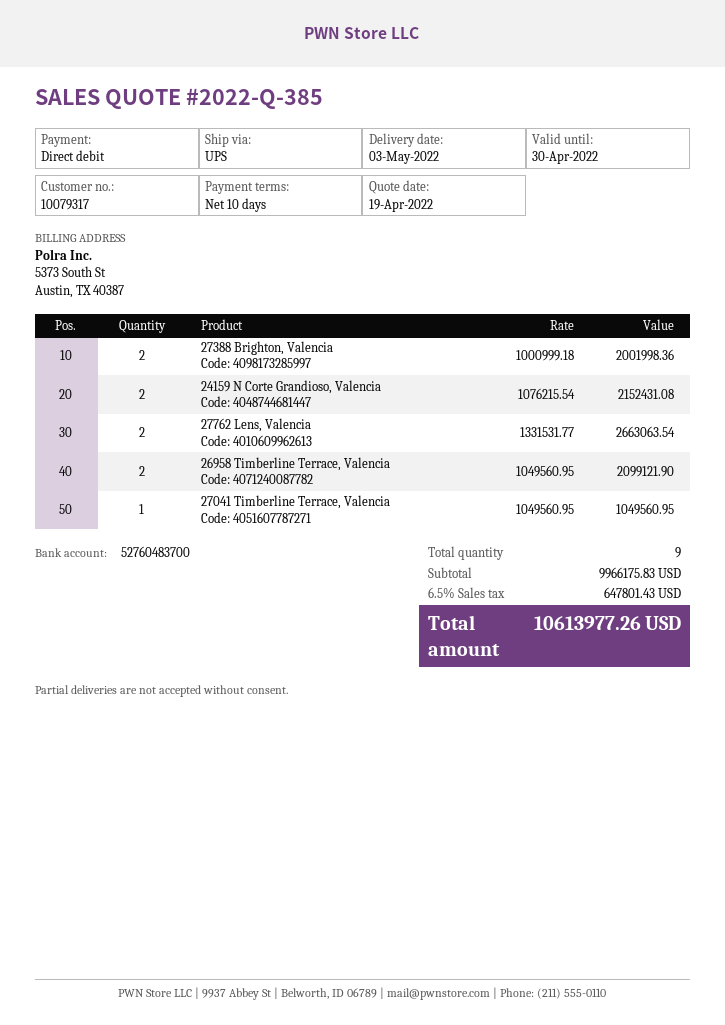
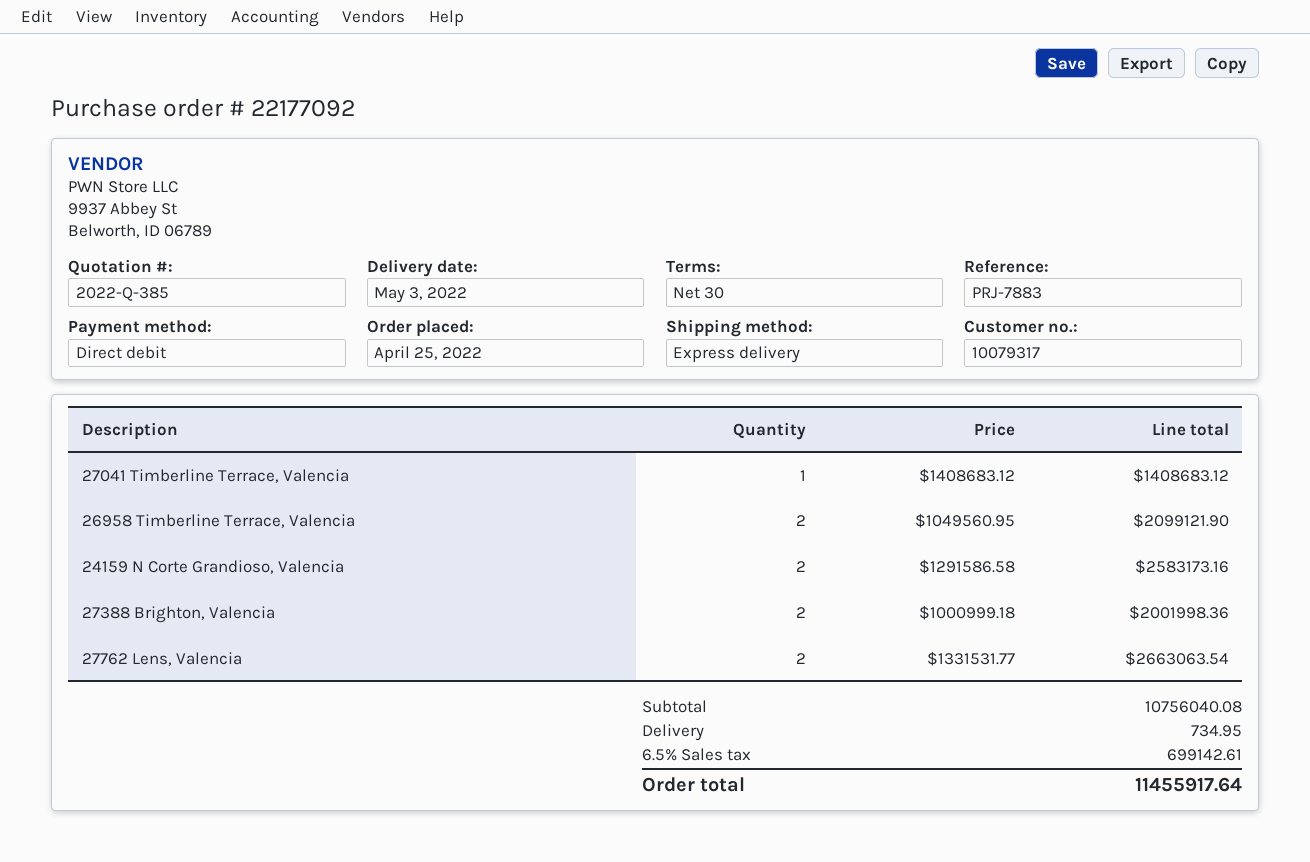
payment terms: 10 days -> 30 days
shipping method: UPS -> express
24159 N Corte Grandioso, Valencia: 2 x 1076215.54 = 2152431.08 -> 2 x 1291586.58 = 2583173.16
27041 Timberline Terrace, Valencia: 1 x 1049560.95 = 1049560.95 -> 1 x 1408683.12 = 1408683.12
subtotal: 9966175.83 -> 10756040.08
shipping: none -> 734.95
tax: 6.5% = 647801.43 -> 6.5% = 699142.61
total: 10613977.26 -> 11455917.64

